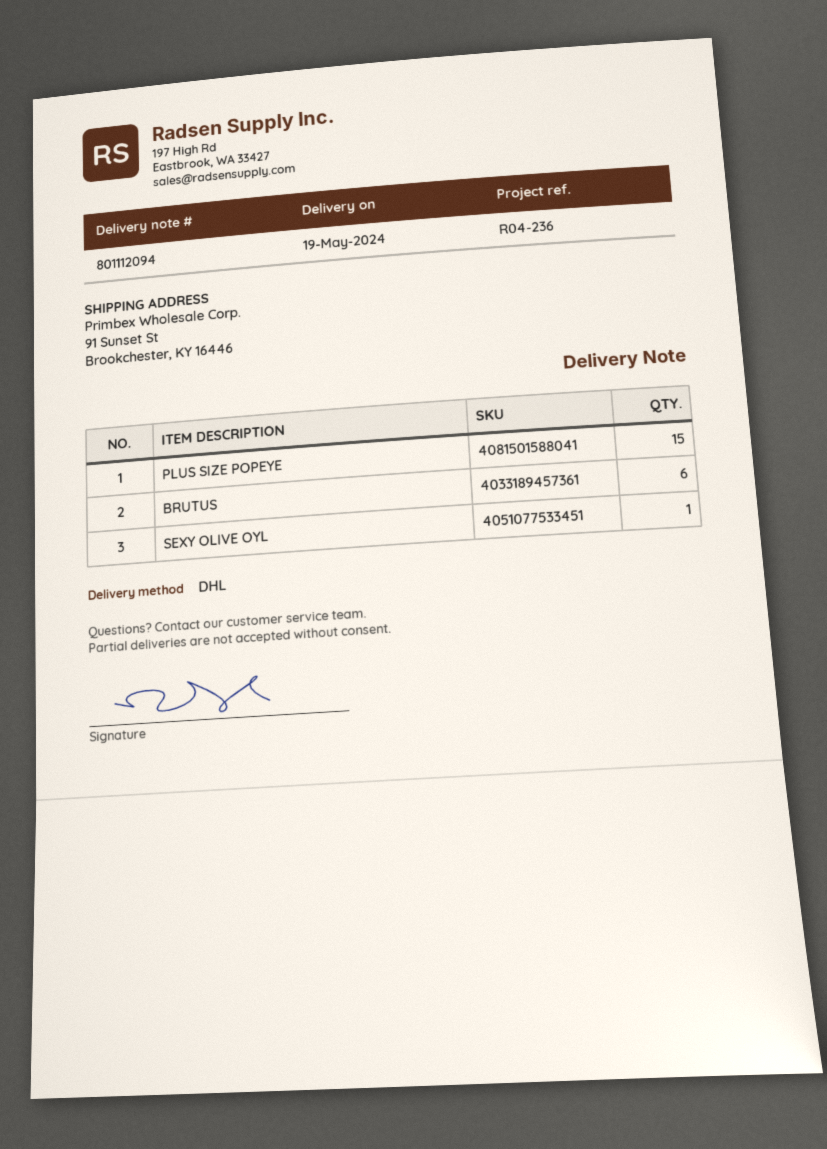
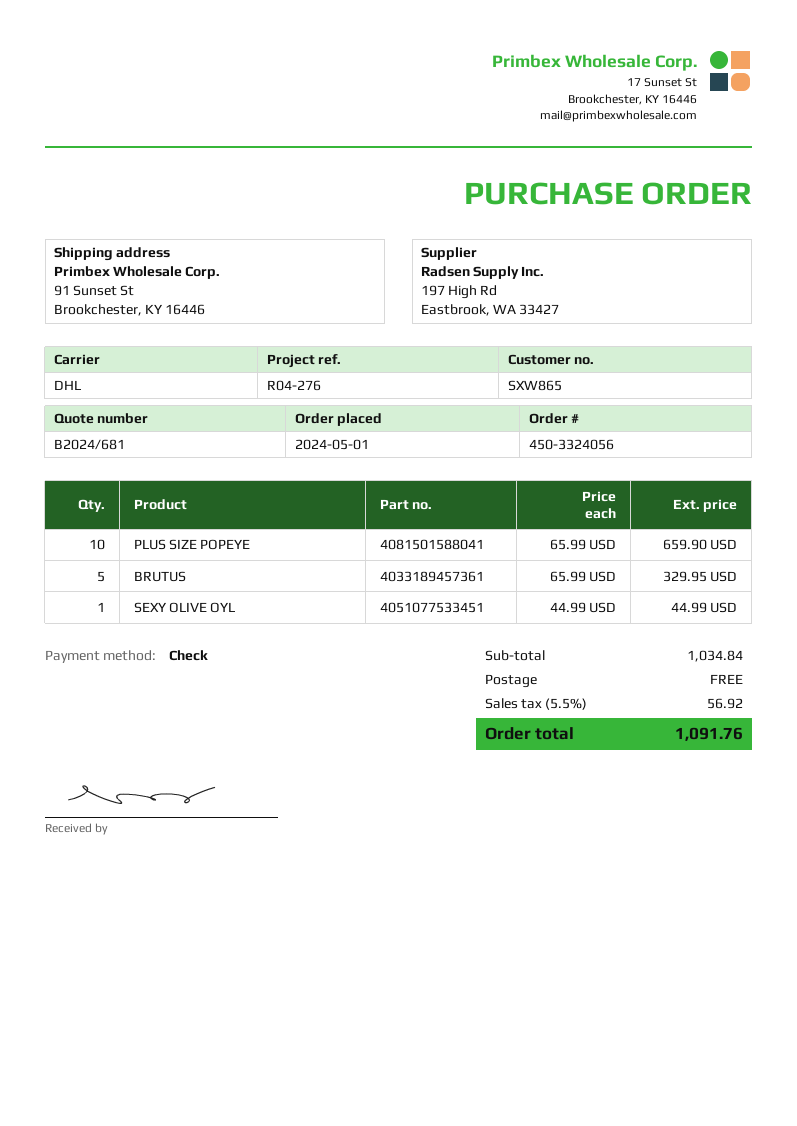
reference: R04-236 -> R04-276
PLUS SIZE POPEYE: 15 -> 10
BRUTUS: 6 -> 5

